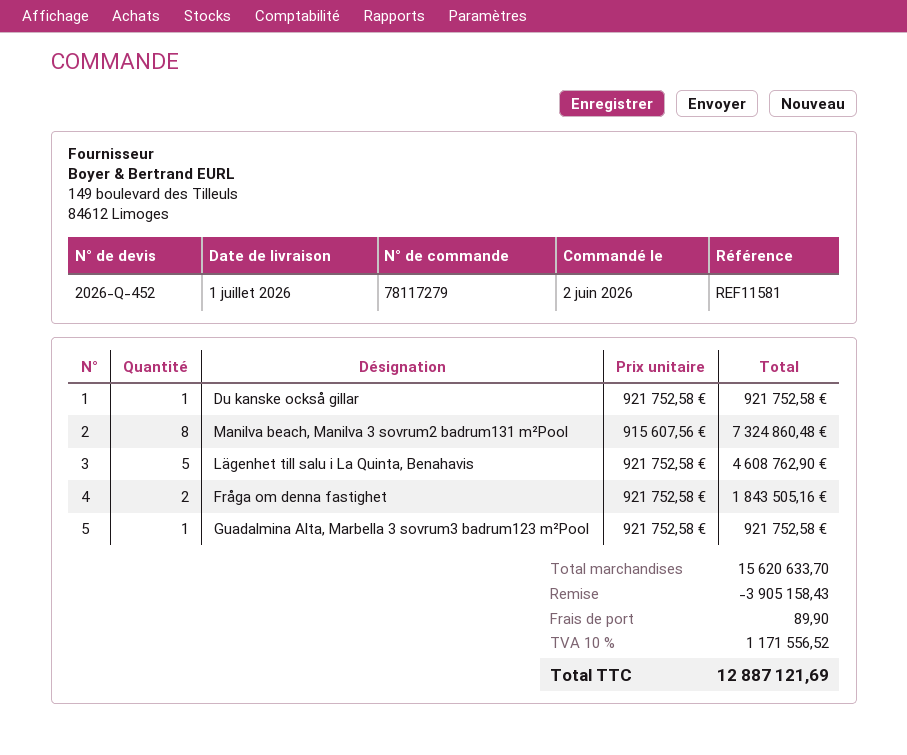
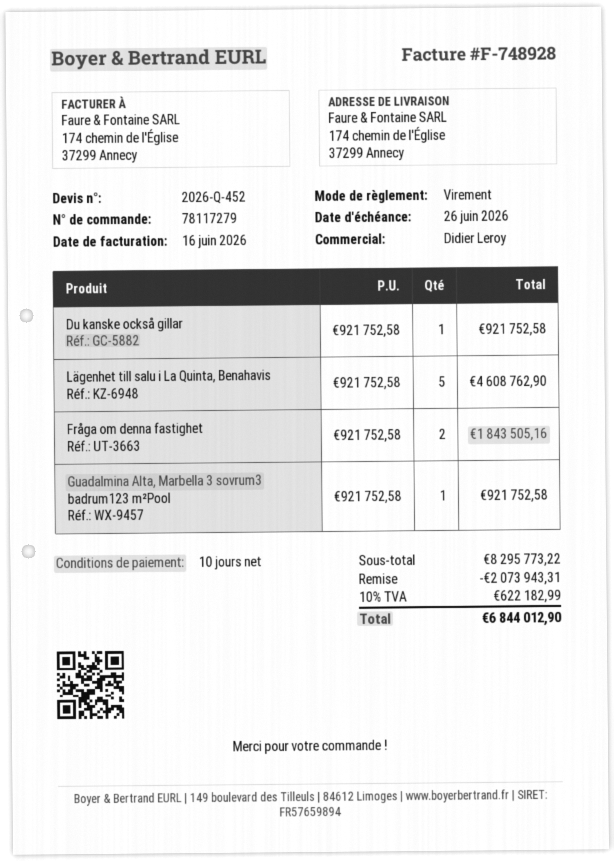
Manilva beach, Manilva 3 sovrum2 badrum131 m²Pool: 8 x 915607.56 = 7324860.48 -> none
subtotal: 15620633.70 -> 8295773.22
discount: 3905158.43 -> 2073943.31
shipping: 89.90 -> none
tax: 10% = 1171556.52 -> 10% = 622182.99
total: 12887121.69 -> 6844012.90

